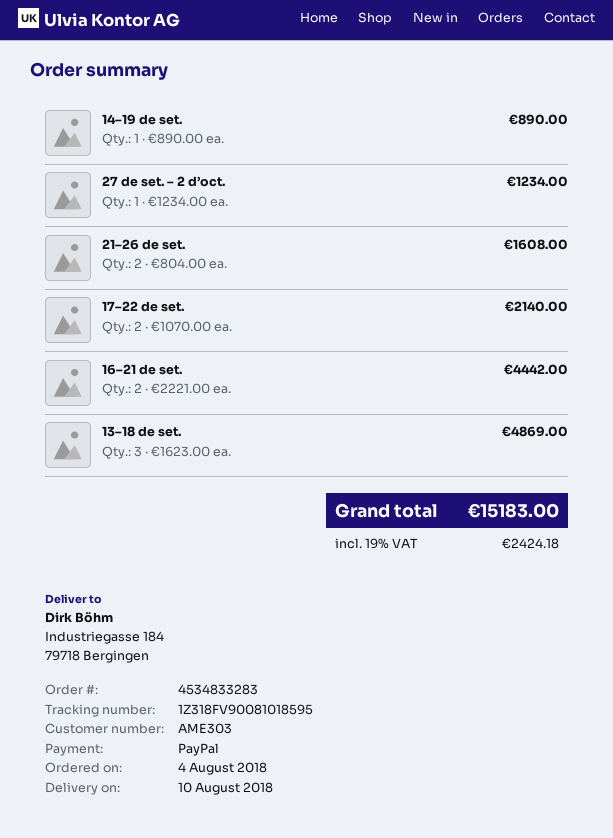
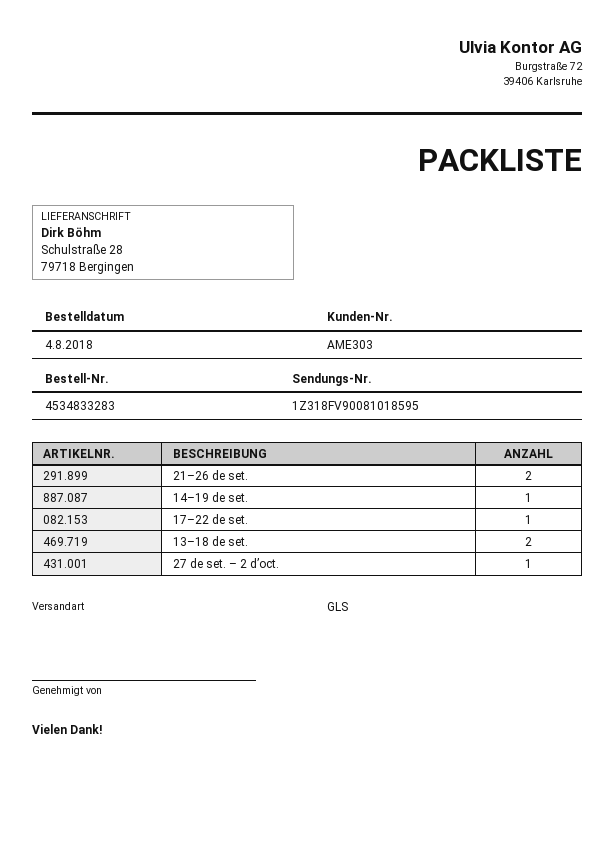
ship to: Industriegasse 184, 79718 Bergingen -> Schulstraße 28, 79718 Bergingen
17–22 de set.: 2 -> 1
16–21 de set.: 2 -> none
13–18 de set.: 3 -> 2

